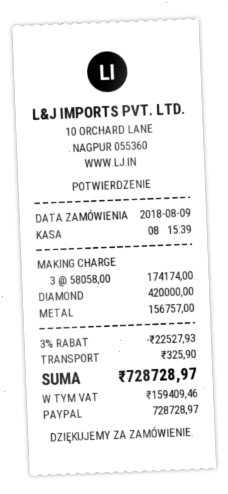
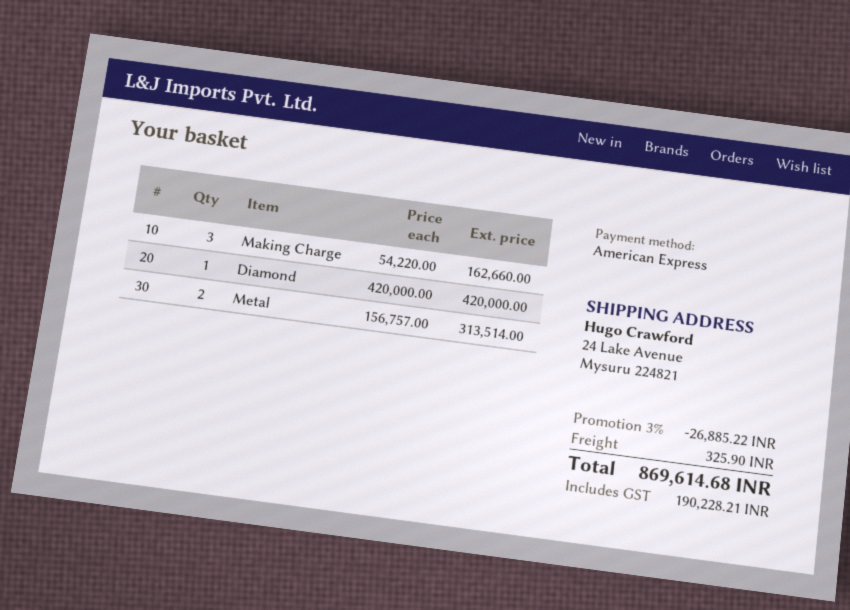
payment method: PayPal -> American Express
MAKING CHARGE: 3 x 58058.00 = 174174.00 -> 3 x 54220.00 = 162660.00
METAL: 1 x 156757.00 = 156757.00 -> 2 x 156757.00 = 313514.00
discount: 3% = 22527.93 -> 3% = 26885.22
tax: 159409.46 -> 190228.21
total: 728728.97 -> 869614.68

